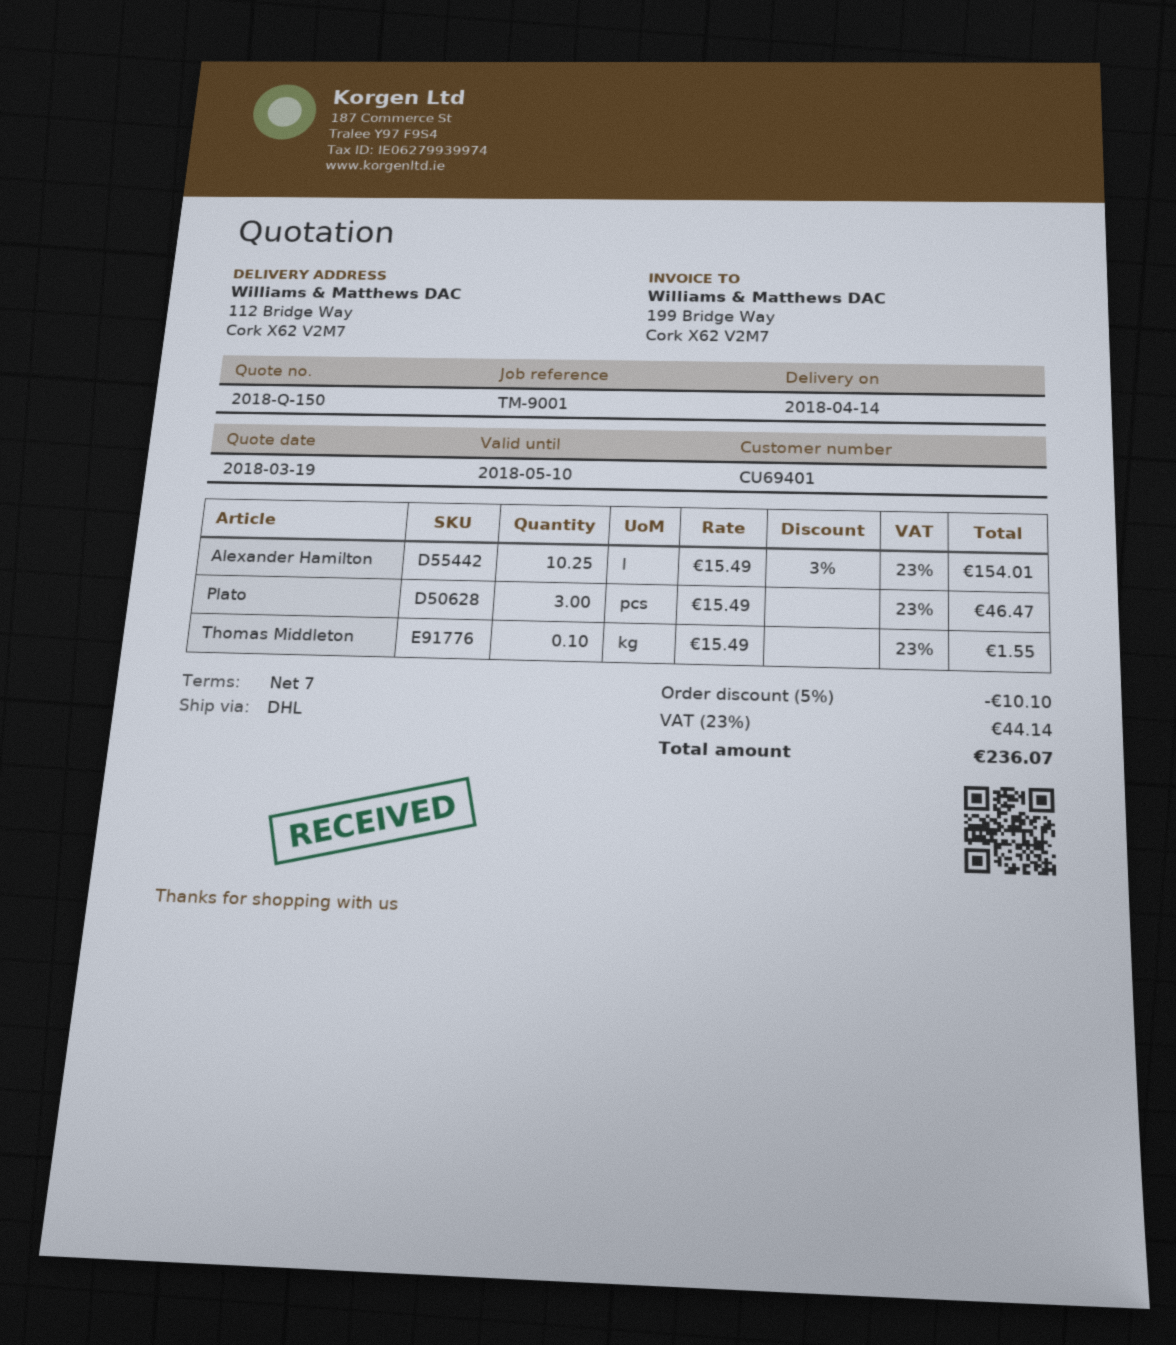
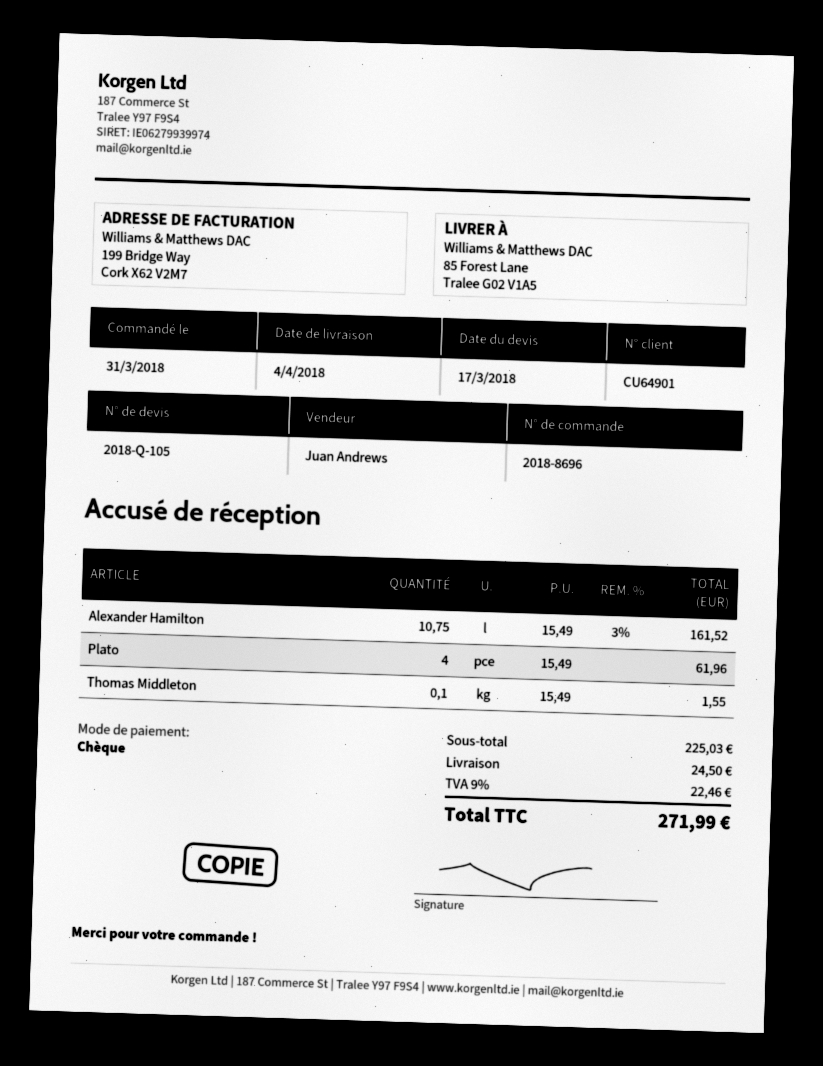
quote number: 2018-Q-150 -> 2018-Q-105
quote date: 2018-03-19 -> 2018-03-17
delivery date: 2018-04-14 -> 2018-04-04
customer number: CU69401 -> CU64901
ship to: 112 Bridge Way, Cork X62 V2M7 -> 85 Forest Lane, Tralee G02 V1A5
Alexander Hamilton: 10.25 x 15.49 - 3% = 154.01 -> 10.75 x 15.49 - 3% = 161.52
Plato: 3 x 15.49 = 46.47 -> 4 x 15.49 = 61.96
discount: 5% = 10.10 -> none
shipping: none -> 24.50
tax: 23% = 44.14 -> 9% = 22.46
total: 236.07 -> 271.99

